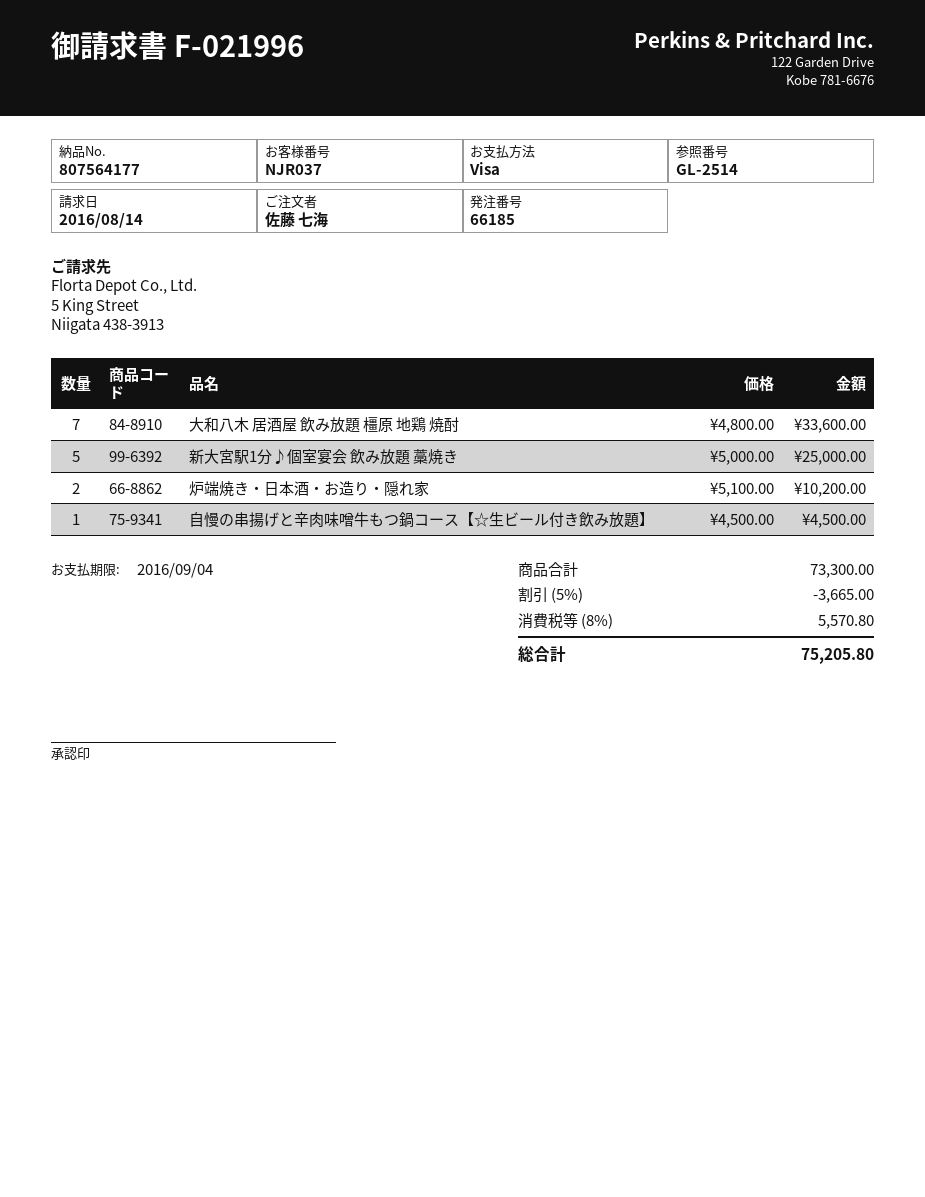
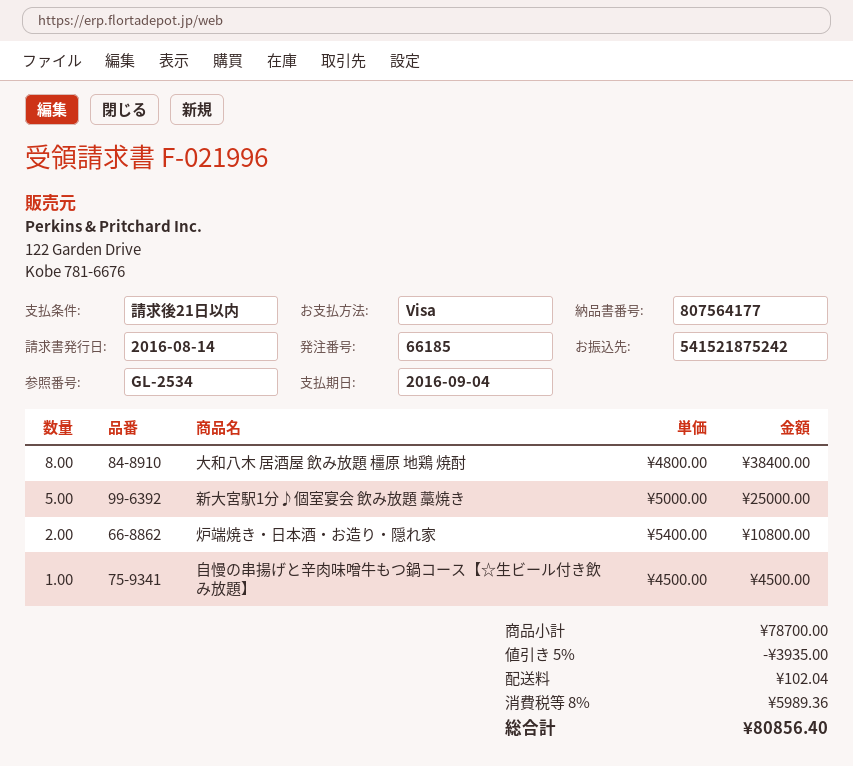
reference: GL-2514 -> GL-2534
大和八木 居酒屋 飲み放題 橿原 地鶏 焼酎: 7 x 4800.00 = 33600.00 -> 8 x 4800.00 = 38400.00
炉端焼き・日本酒・お造り・隠れ家: 2 x 5100.00 = 10200.00 -> 2 x 5400.00 = 10800.00
subtotal: 73300.00 -> 78700.00
discount: 5% = 3665.00 -> 5% = 3935.00
shipping: none -> 102.04
tax: 8% = 5570.80 -> 8% = 5989.36
total: 75205.80 -> 80856.40

